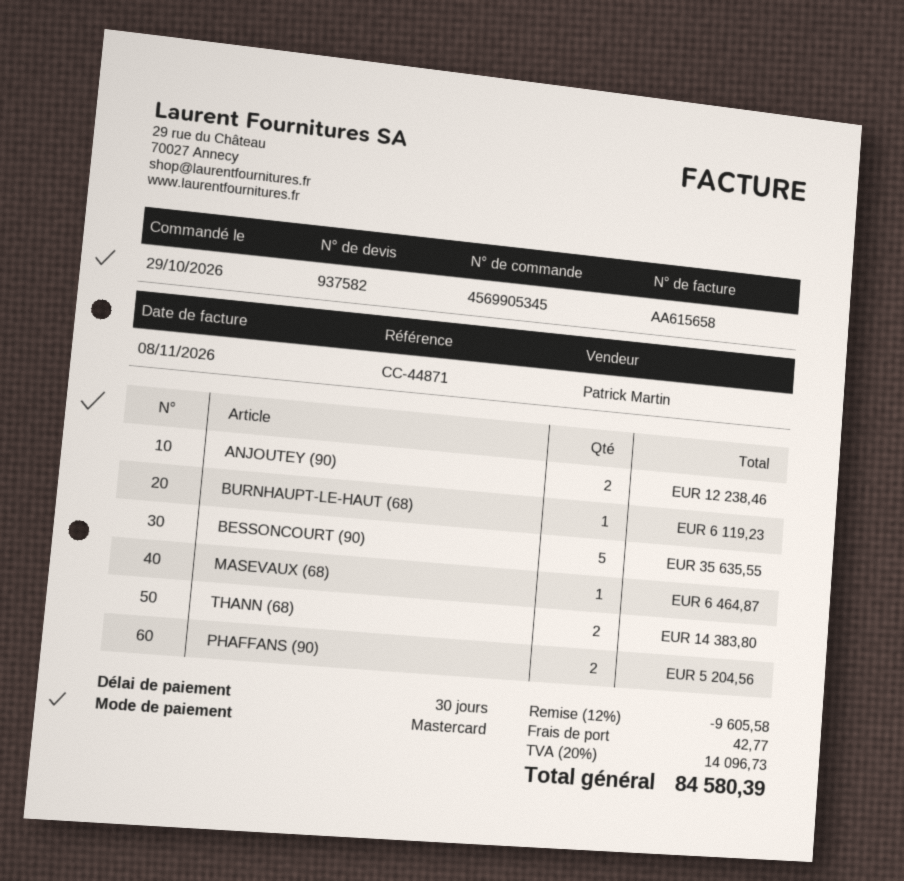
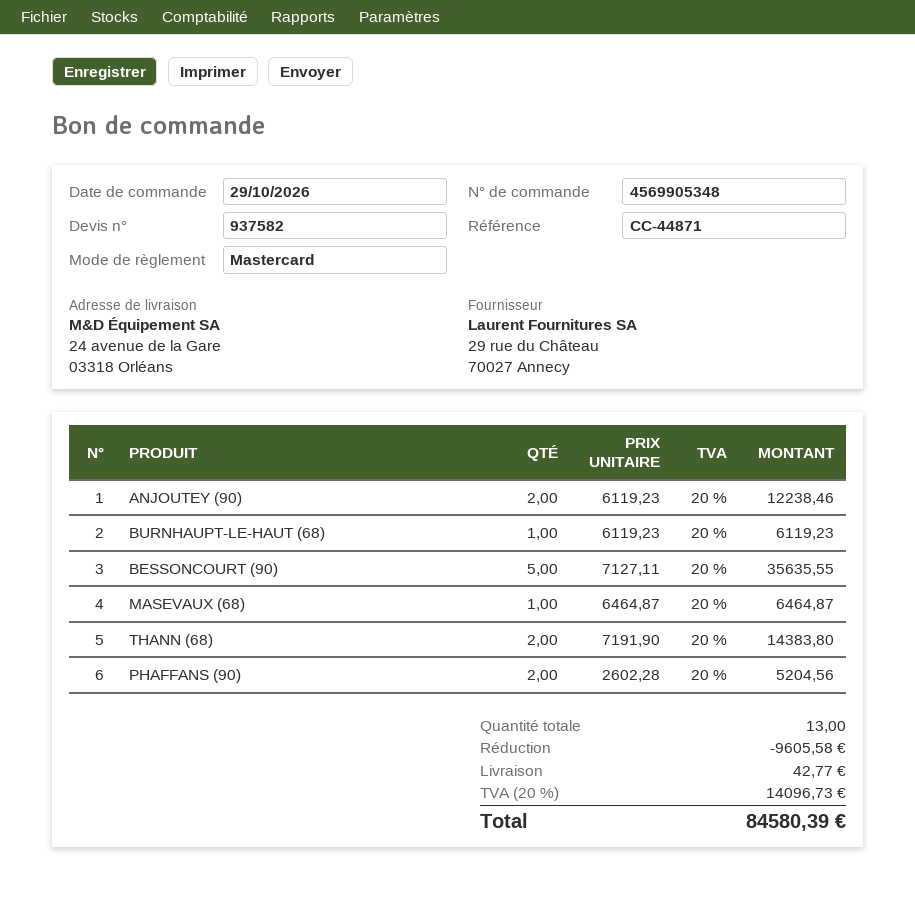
order number: 4569905345 -> 4569905348

